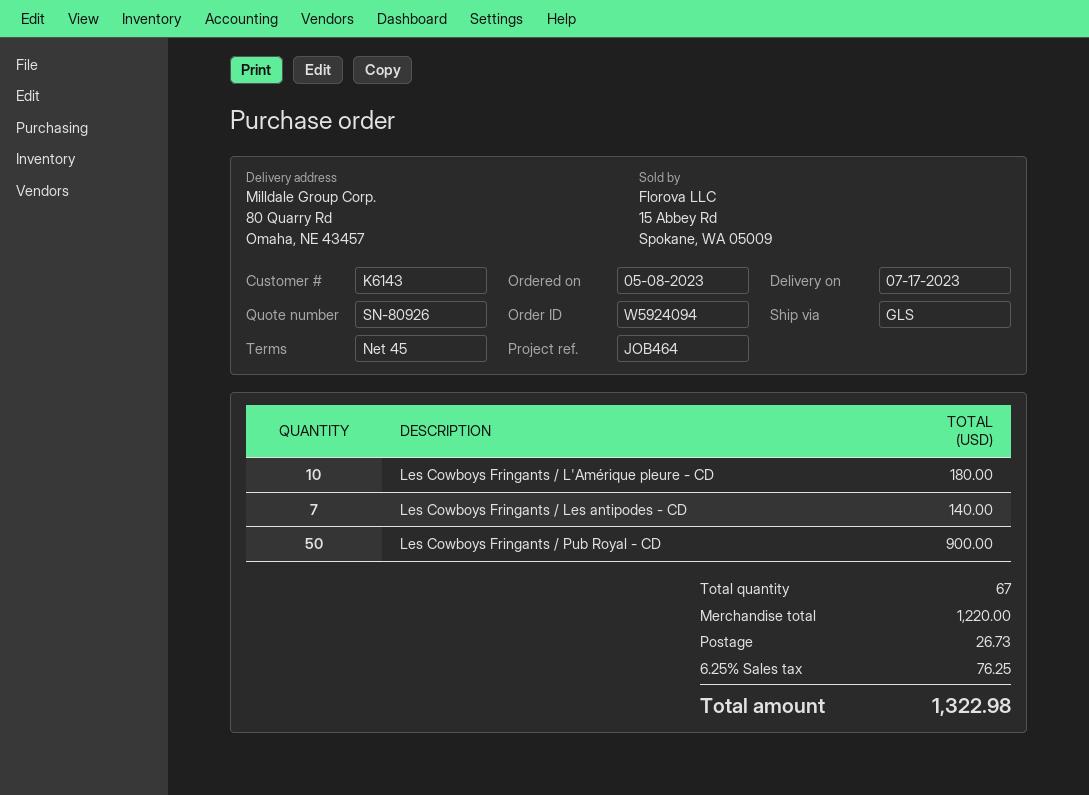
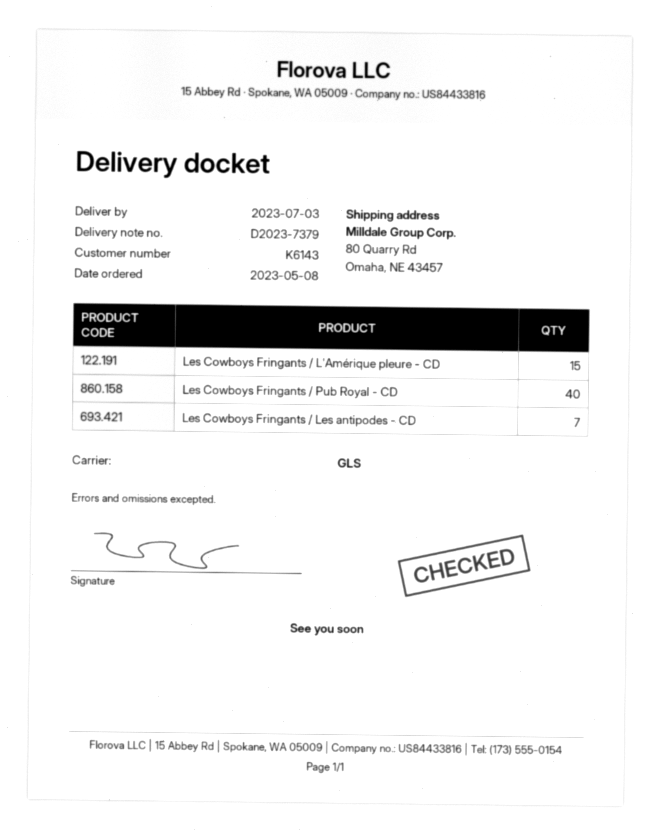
delivery date: 2023-07-17 -> 2023-07-03
Les Cowboys Fringants / L'Amérique pleure - CD: 10 -> 15
Les Cowboys Fringants / Pub Royal - CD: 50 -> 40

